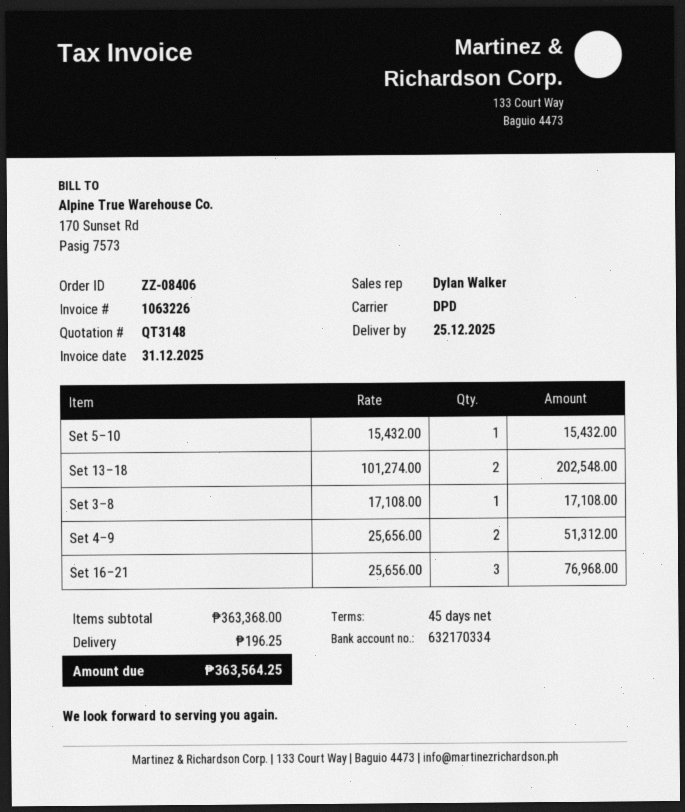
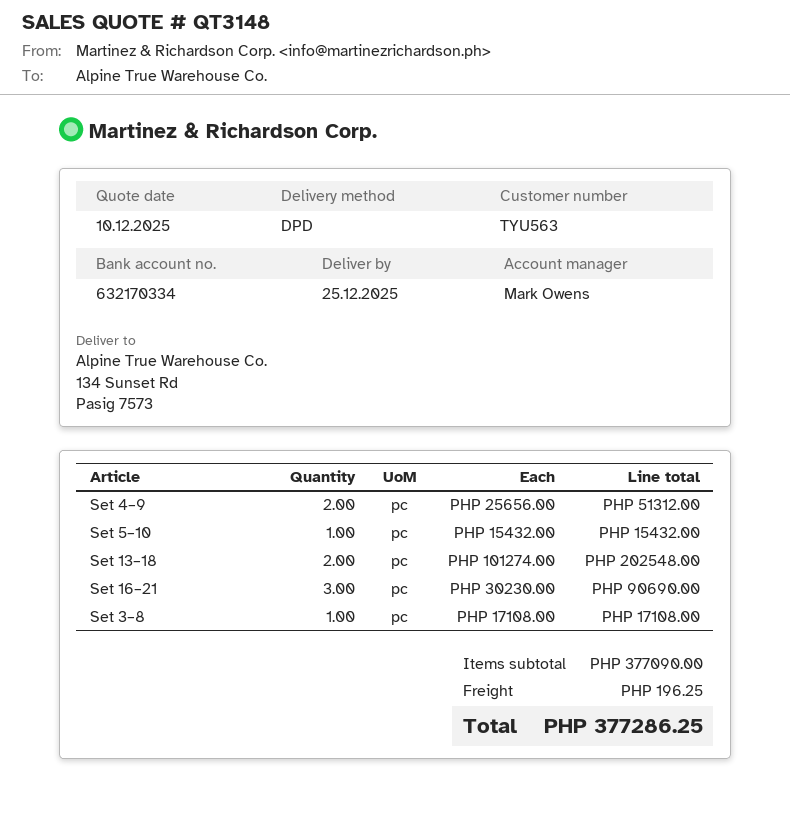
sales rep: Dylan Walker -> Mark Owens
Set 16–21: 3 x 25656.00 = 76968.00 -> 3 x 30230.00 = 90690.00
subtotal: 363368.00 -> 377090.00
total: 363564.25 -> 377286.25

